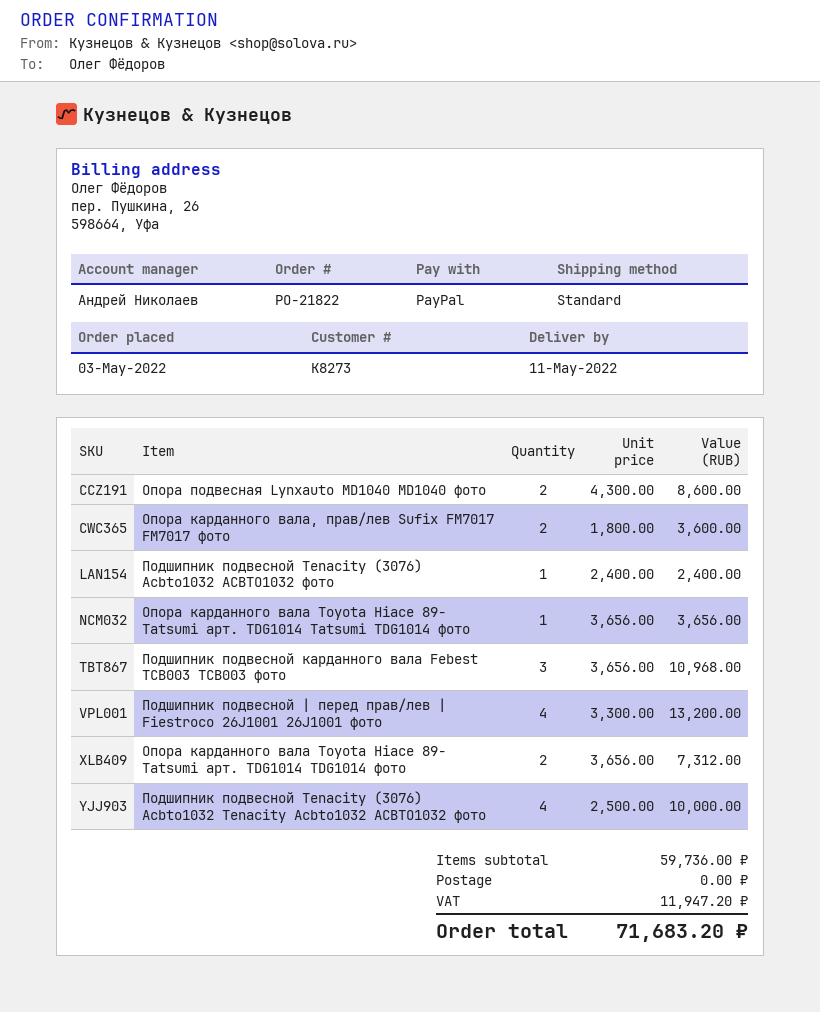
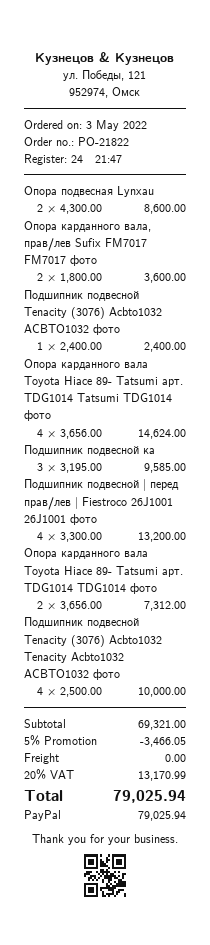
Опора карданного вала Toyota Hiace 89- Tatsumi арт. TDG1014 Tatsumi TDG1014 фото: 1 x 3656.00 = 3656.00 -> 4 x 3656.00 = 14624.00
Подшипник подвесной карданного вала Febest TCB003 TCB003 фото: 3 x 3656.00 = 10968.00 -> 3 x 3195.00 = 9585.00
subtotal: 59736.00 -> 69321.00
discount: none -> 5% = 3466.05
tax: 11947.20 -> 13170.99
total: 71683.20 -> 79025.94

